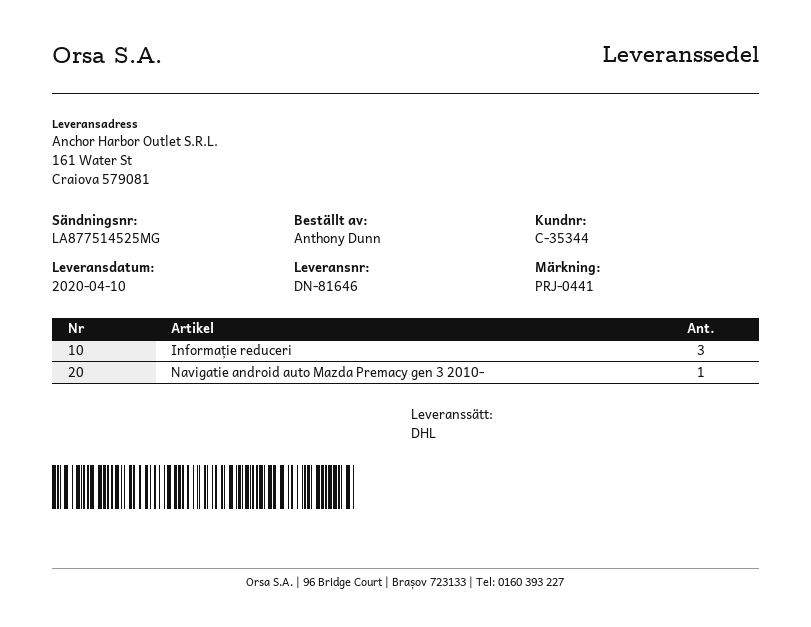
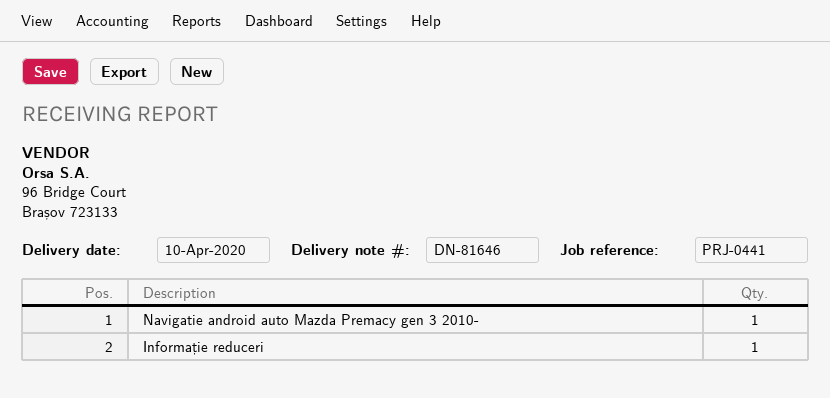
Informație reduceri: 3 -> 1

